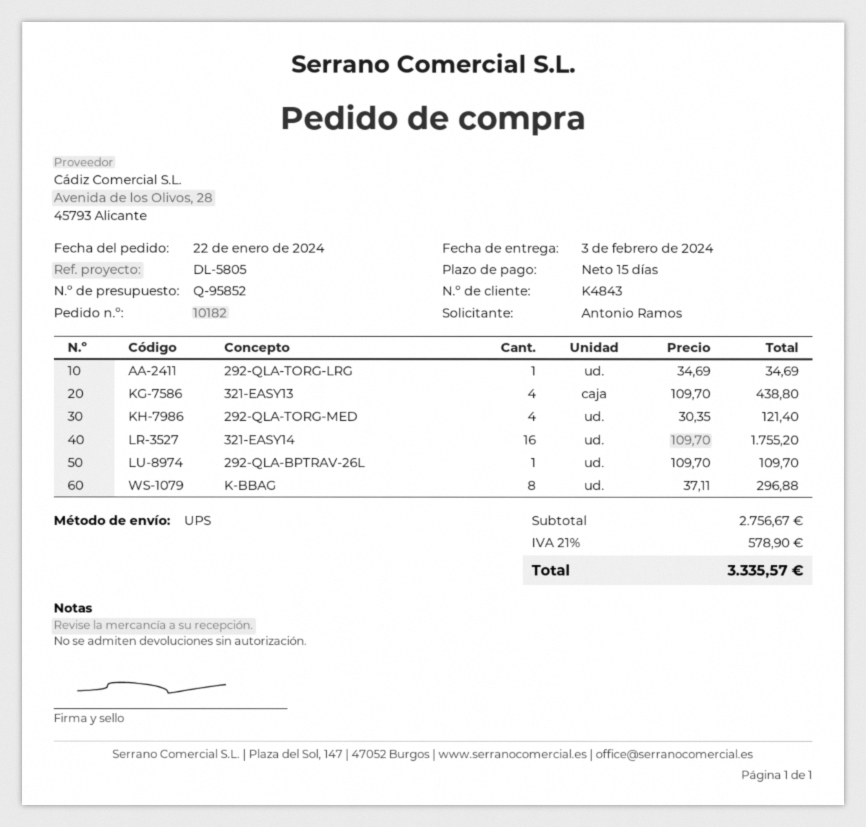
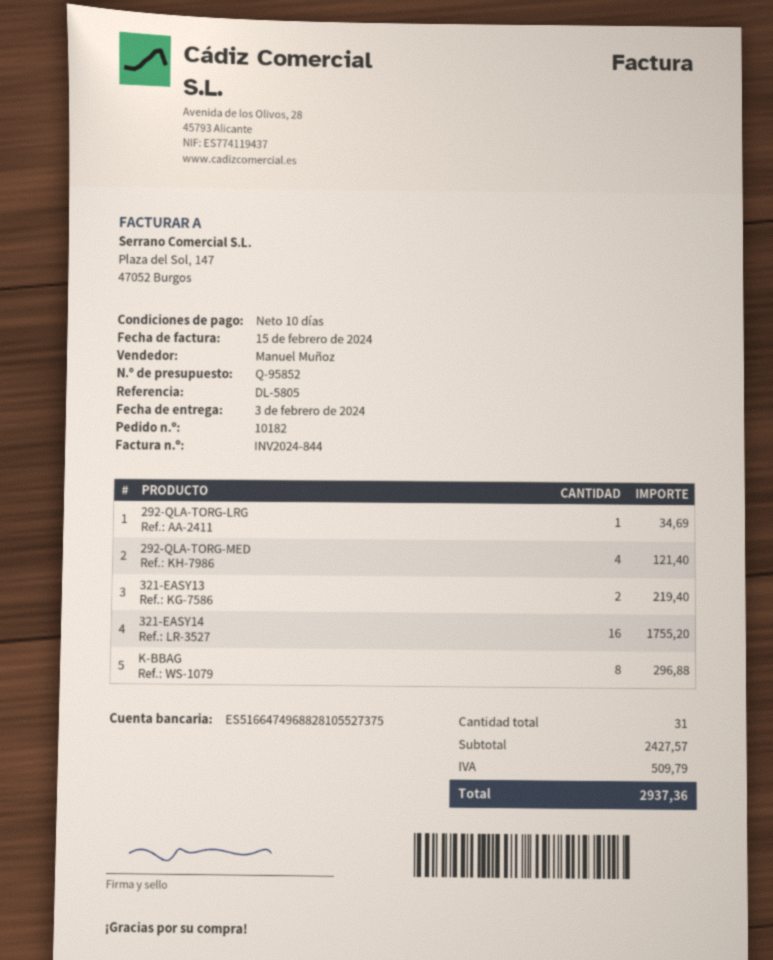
payment terms: 15 days -> 10 days
321-EASY13: 4 for 438.80 -> 2 for 219.40
292-QLA-BPTRAV-26L: 1 for 109.70 -> none
subtotal: 2756.67 -> 2427.57
tax: 578.90 -> 509.79
total: 3335.57 -> 2937.36

